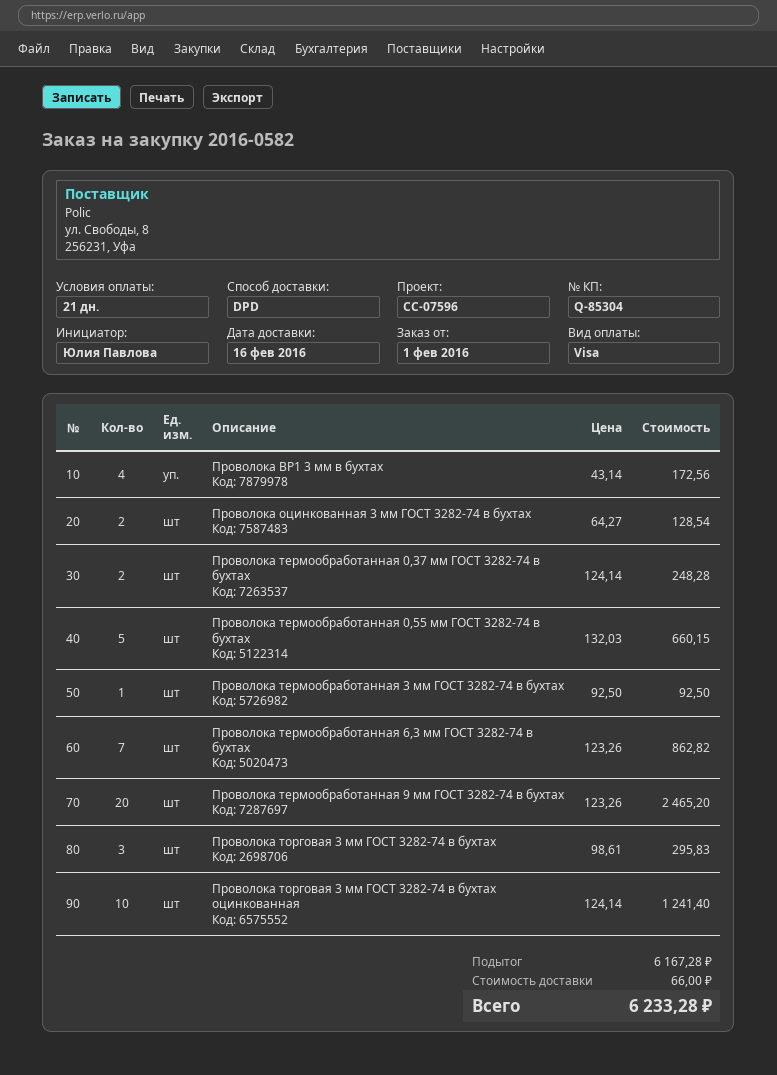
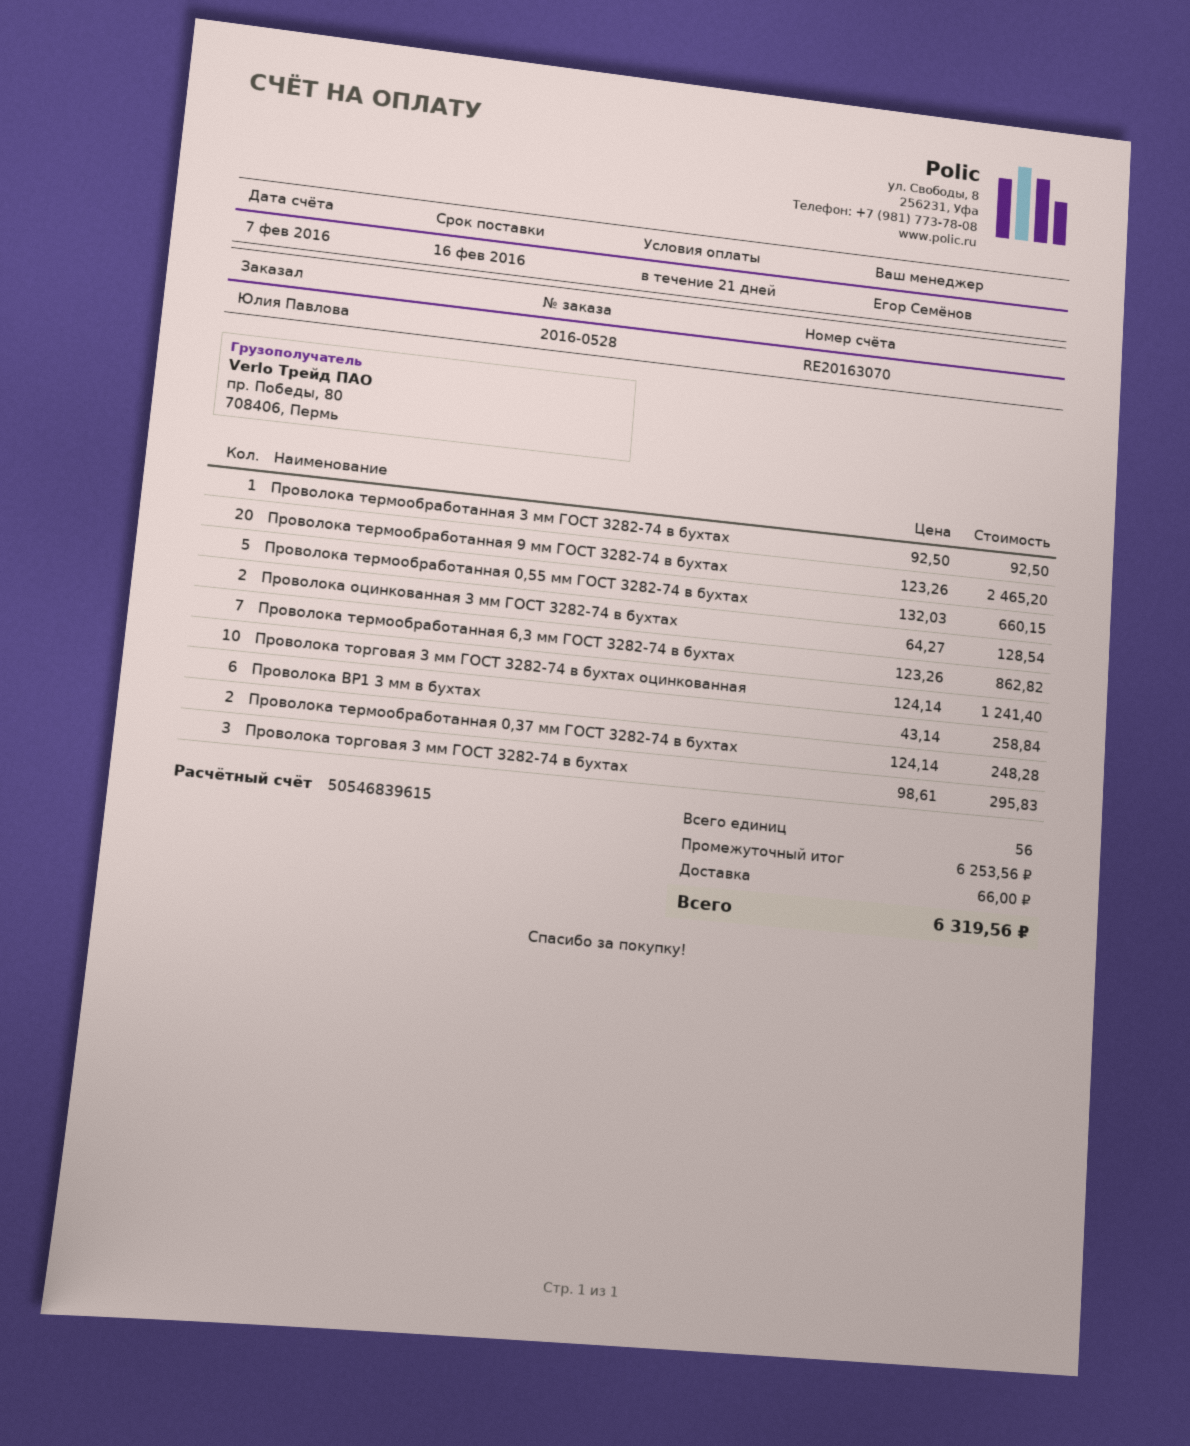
order number: 2016-0582 -> 2016-0528
Проволока ВР1 3 мм в бухтах: 4 x 43.14 = 172.56 -> 6 x 43.14 = 258.84
subtotal: 6167.28 -> 6253.56
total: 6233.28 -> 6319.56

